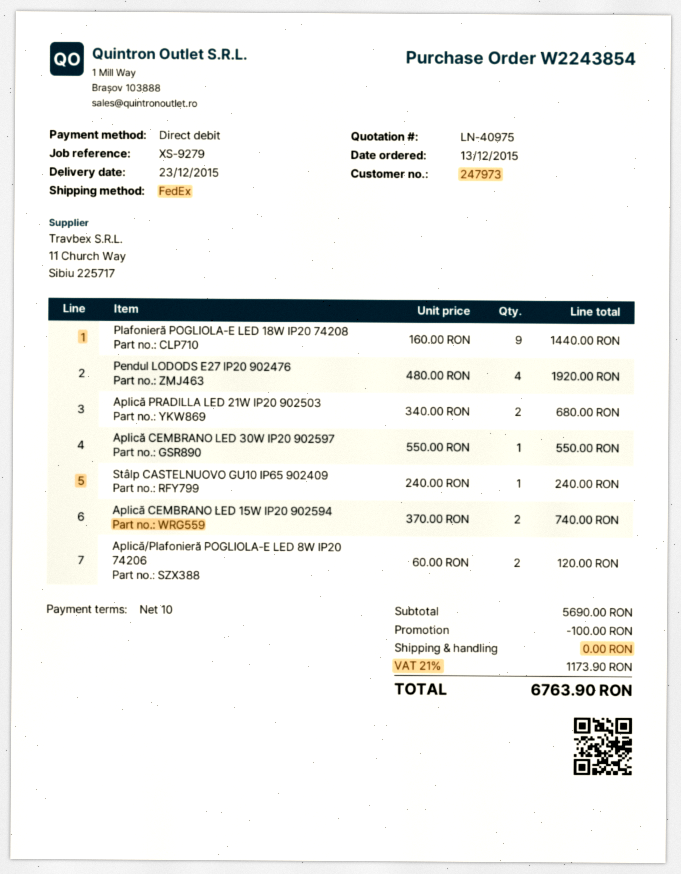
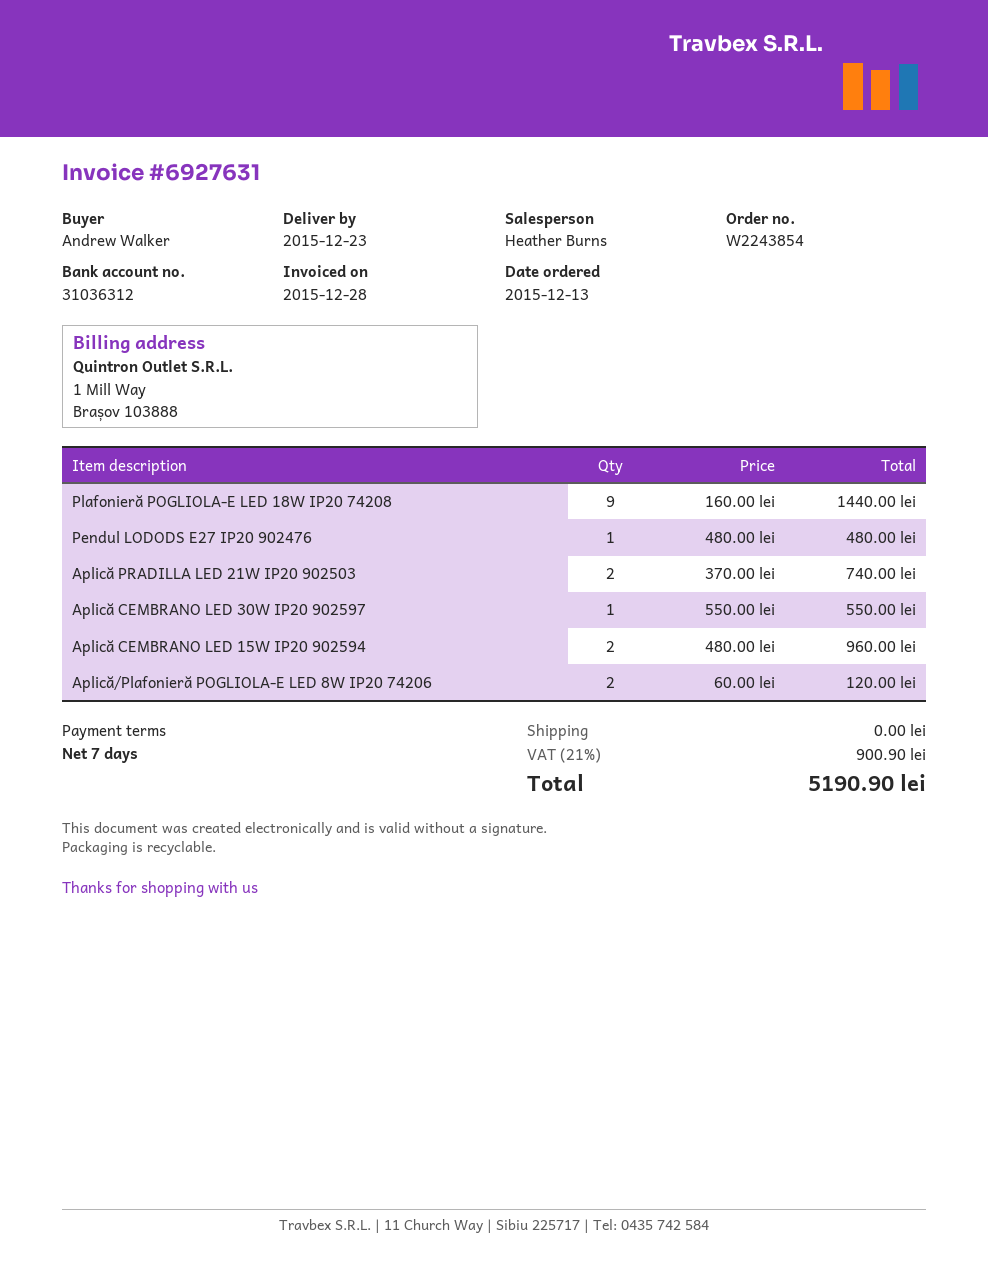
payment terms: 10 days -> 7 days
Pendul LODODS E27 IP20 902476: 4 x 480.00 = 1920.00 -> 1 x 480.00 = 480.00
Aplică PRADILLA LED 21W IP20 902503: 2 x 340.00 = 680.00 -> 2 x 370.00 = 740.00
Stâlp CASTELNUOVO GU10 IP65 902409: 1 x 240.00 = 240.00 -> none
Aplică CEMBRANO LED 15W IP20 902594: 2 x 370.00 = 740.00 -> 2 x 480.00 = 960.00
discount: 100.00 -> none
tax: 21% = 1173.90 -> 21% = 900.90
total: 6763.90 -> 5190.90

